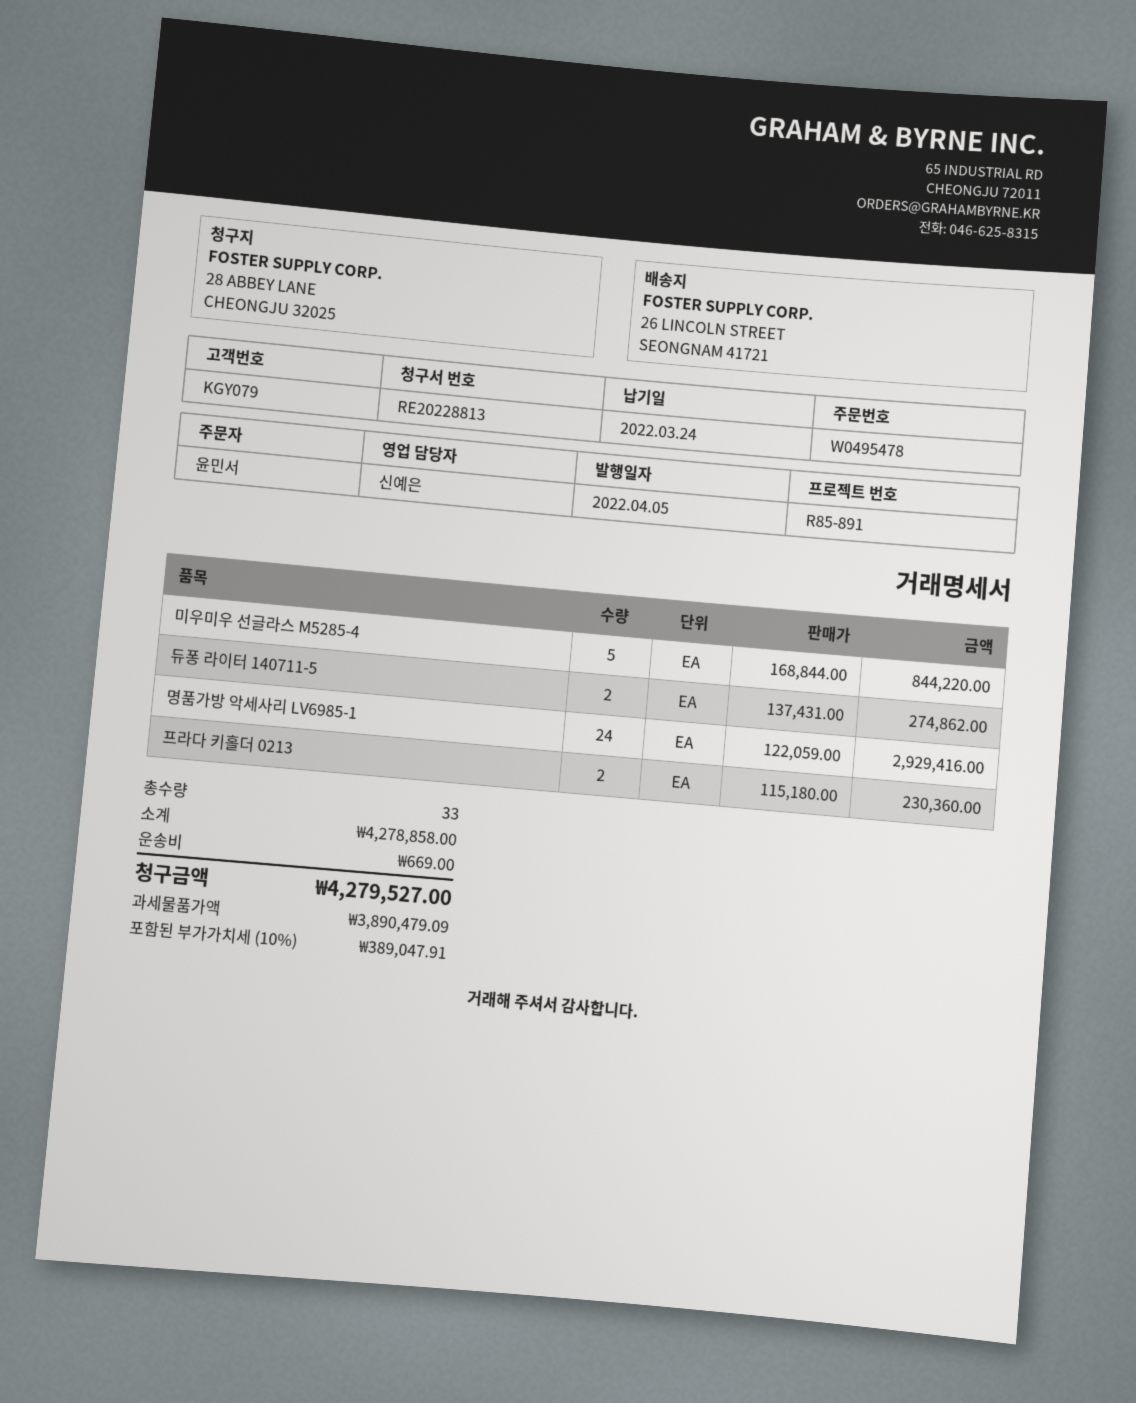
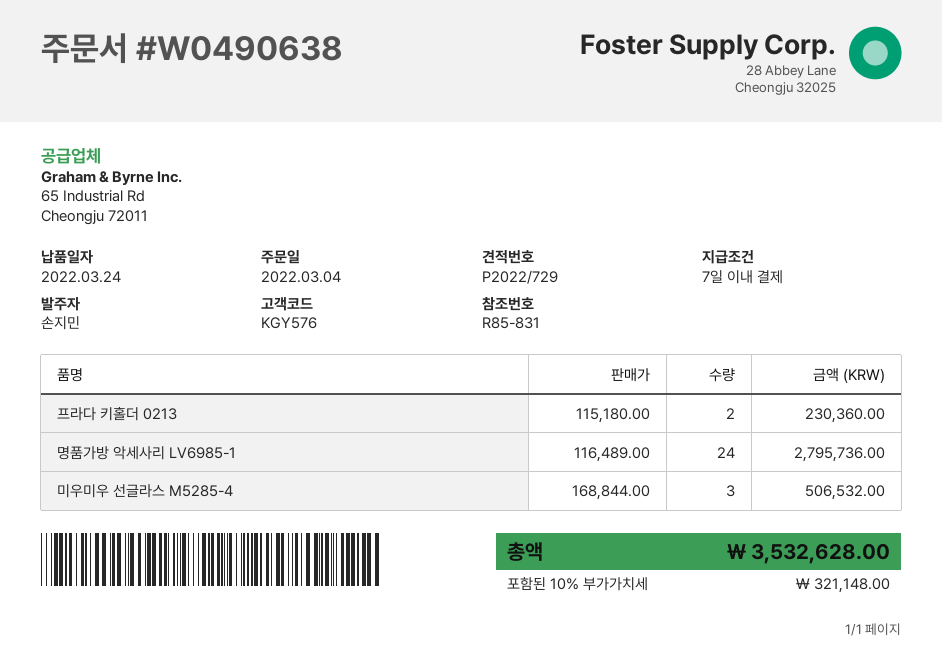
order number: W0495478 -> W0490638
customer number: KGY079 -> KGY576
reference: R85-891 -> R85-831
ordered by: 윤민서 -> 손지민
미우미우 선글라스 M5285-4: 5 x 168844.00 = 844220.00 -> 3 x 168844.00 = 506532.00
듀퐁 라이터 140711-5: 2 x 137431.00 = 274862.00 -> none
명품가방 악세사리 LV6985-1: 24 x 122059.00 = 2929416.00 -> 24 x 116489.00 = 2795736.00
shipping: 669.00 -> none
tax: 10% = 389047.91 -> 10% = 321148.00
total: 4279527.00 -> 3532628.00

